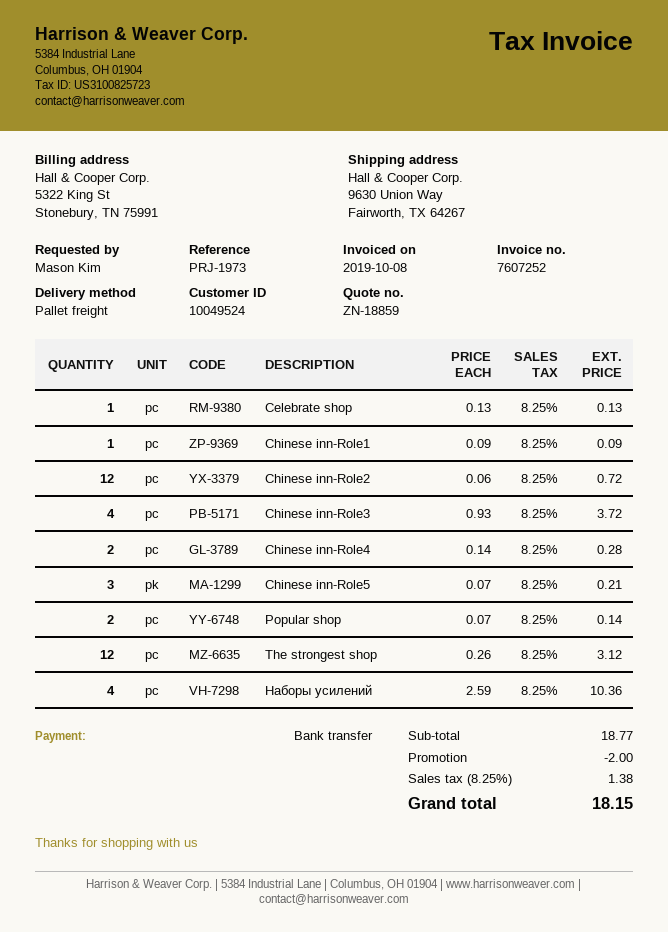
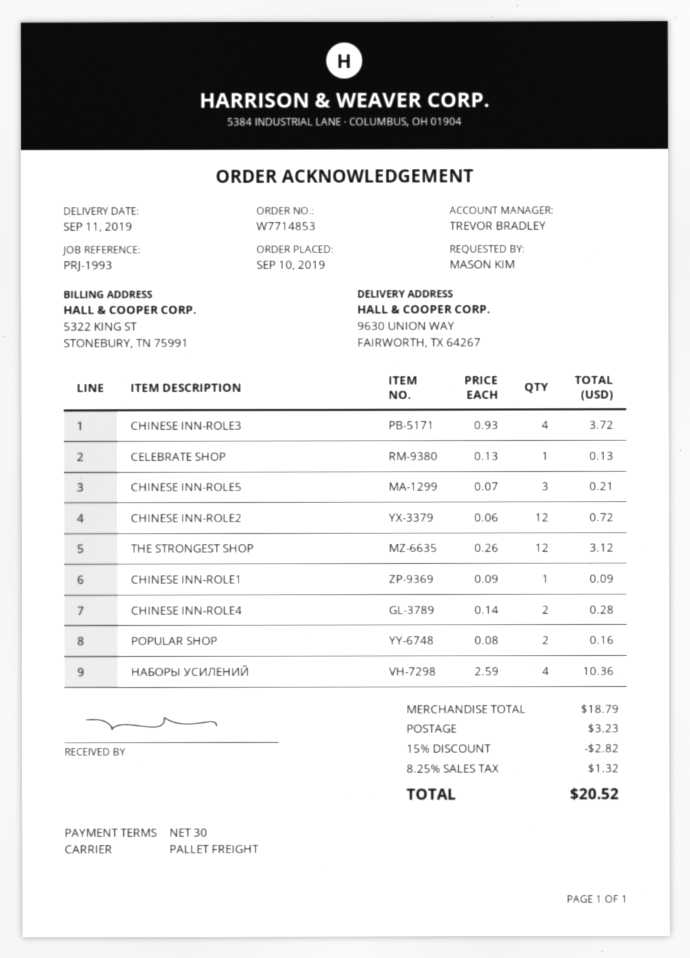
reference: PRJ-1973 -> PRJ-1993
Popular shop: 2 x 0.07 = 0.14 -> 2 x 0.08 = 0.16
subtotal: 18.77 -> 18.79
discount: 2.00 -> 2.82
shipping: none -> 3.23
tax: 8.25% = 1.38 -> 8.25% = 1.32
total: 18.15 -> 20.52

